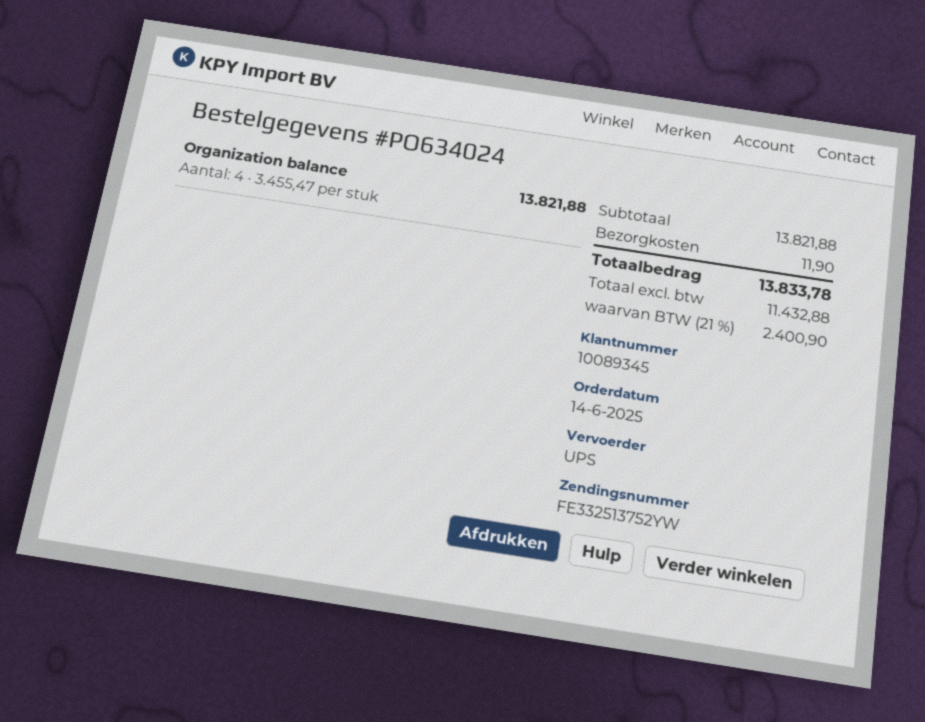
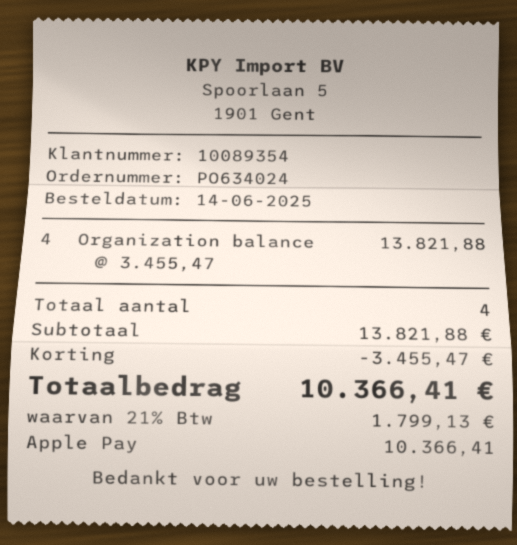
customer number: 10089345 -> 10089354
discount: none -> 3455.47
shipping: 11.90 -> none
tax: 21% = 2400.90 -> 21% = 1799.13
total: 13833.78 -> 10366.41

